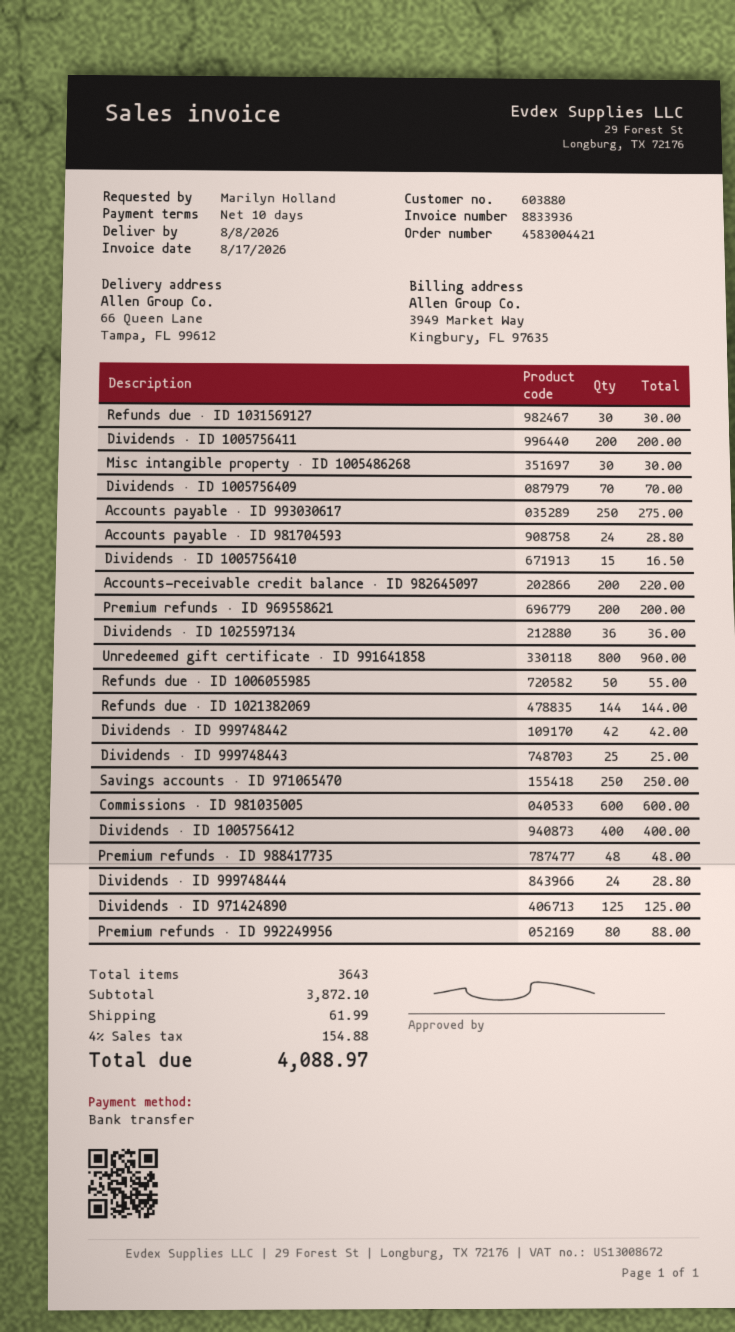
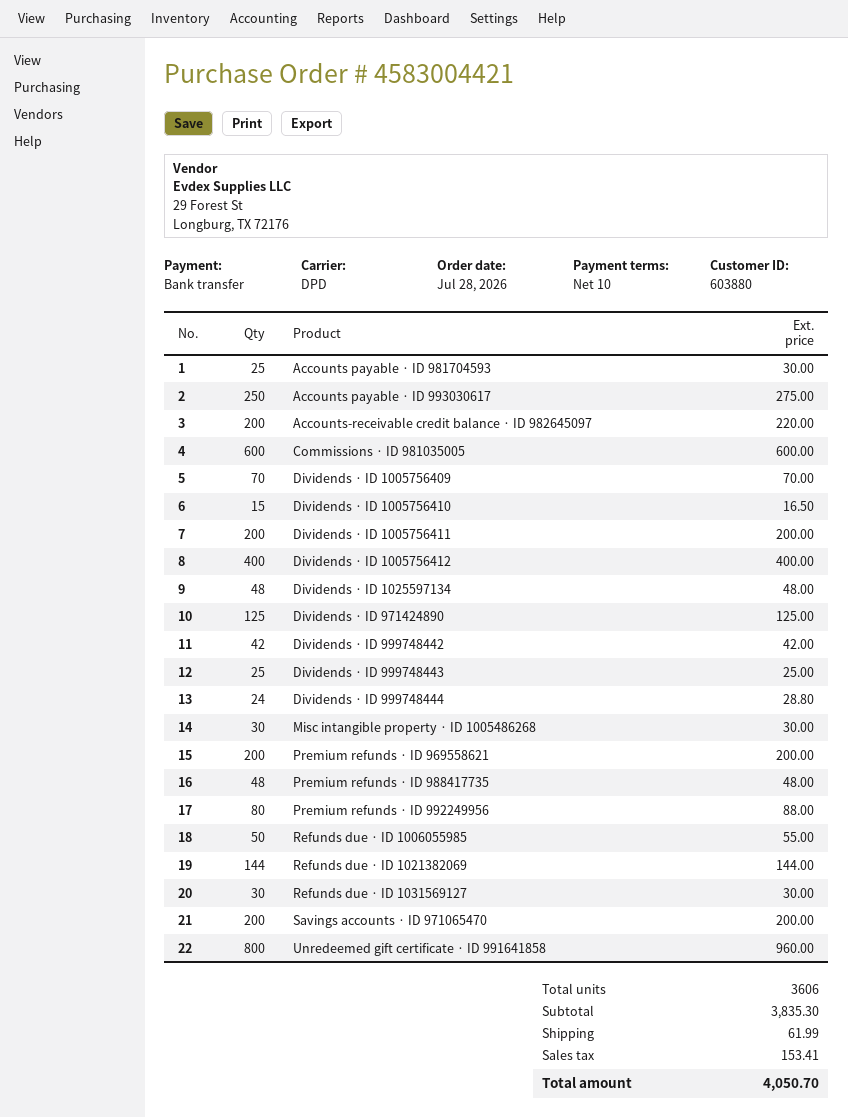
Accounts payable · ID 981704593: 24 for 28.80 -> 25 for 30.00
Dividends · ID 1025597134: 36 for 36.00 -> 48 for 48.00
Savings accounts · ID 971065470: 250 for 250.00 -> 200 for 200.00
total quantity: 3643 -> 3606
subtotal: 3872.10 -> 3835.30
tax: 154.88 -> 153.41
total: 4088.97 -> 4050.70

